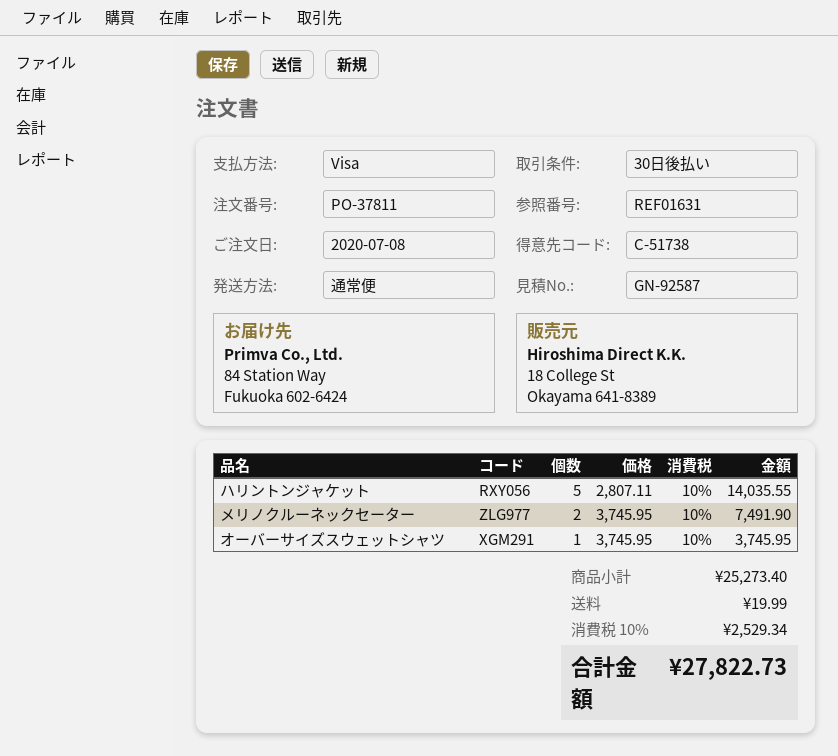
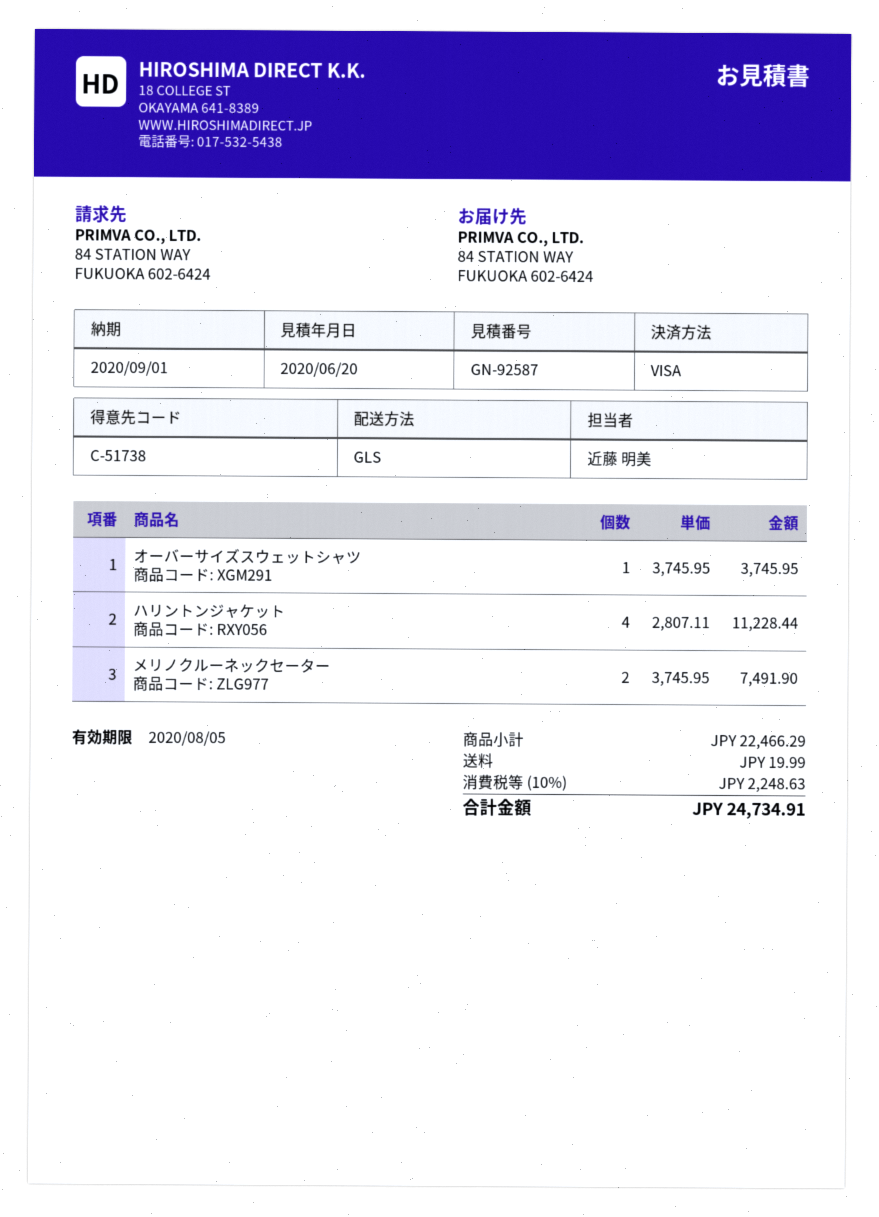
shipping method: standard -> GLS
ハリントンジャケット: 5 x 2807.11 = 14035.55 -> 4 x 2807.11 = 11228.44
subtotal: 25273.40 -> 22466.29
tax: 10% = 2529.34 -> 10% = 2248.63
total: 27822.73 -> 24734.91

